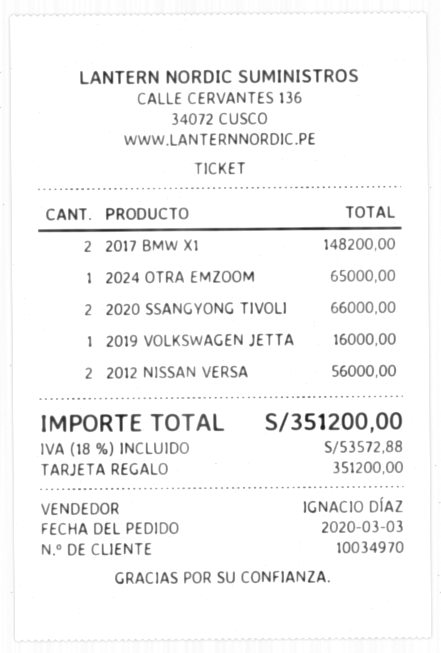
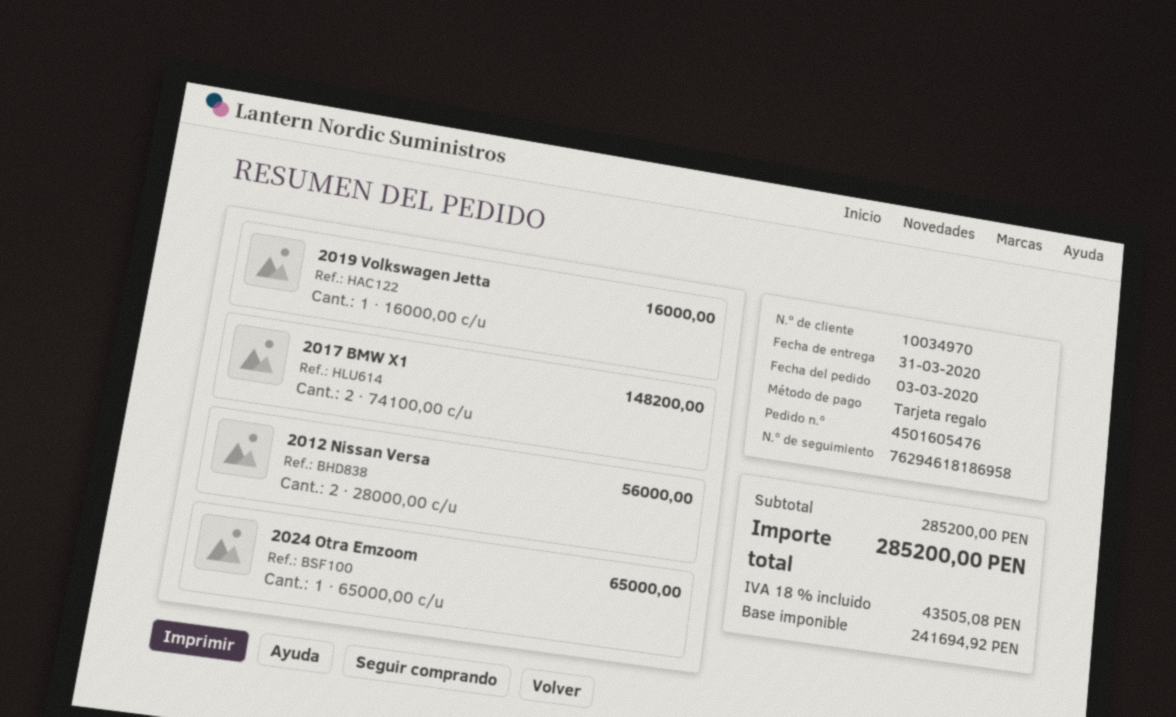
2020 SSANGYONG TIVOLI: 2 for 66000.00 -> none
tax: 18% = 53572.88 -> 18% = 43505.08
total: 351200.00 -> 285200.00

